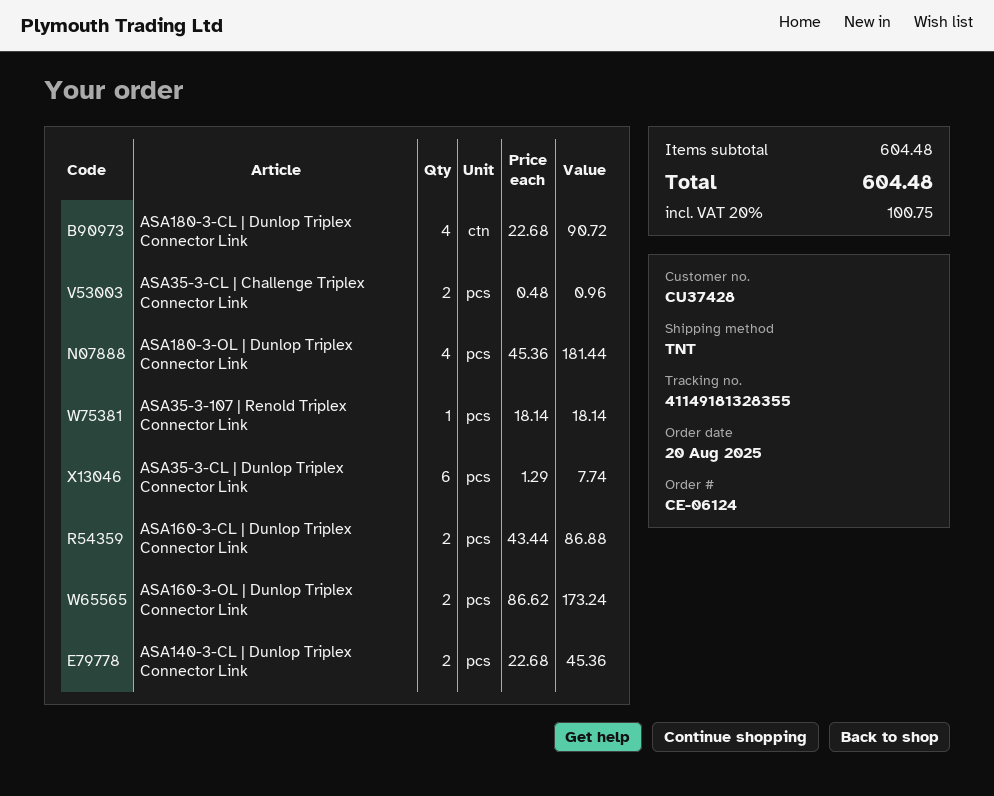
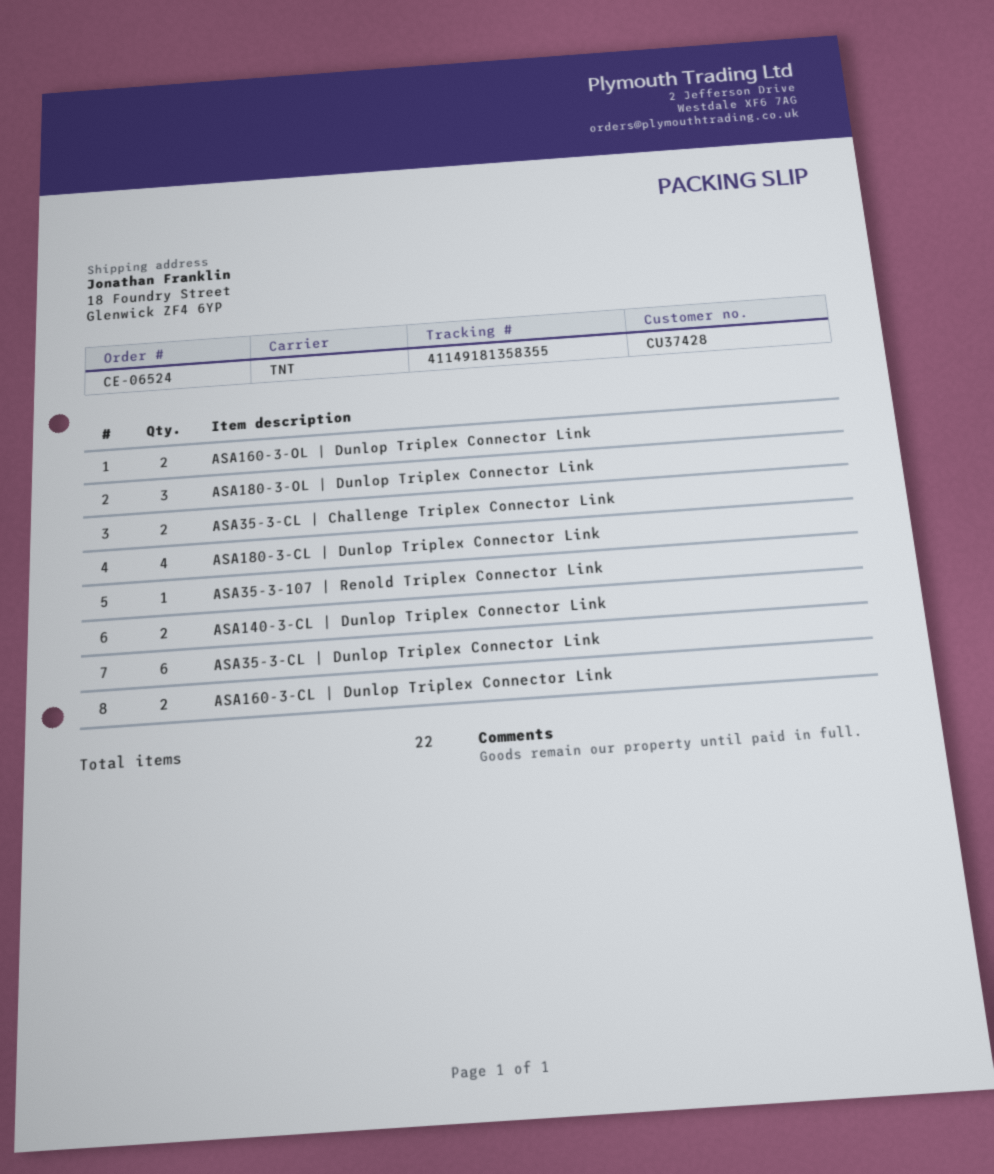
order number: CE-06124 -> CE-06524
tracking number: 41149181328355 -> 41149181358355
ASA180-3-OL | Dunlop Triplex Connector Link: 4 -> 3

